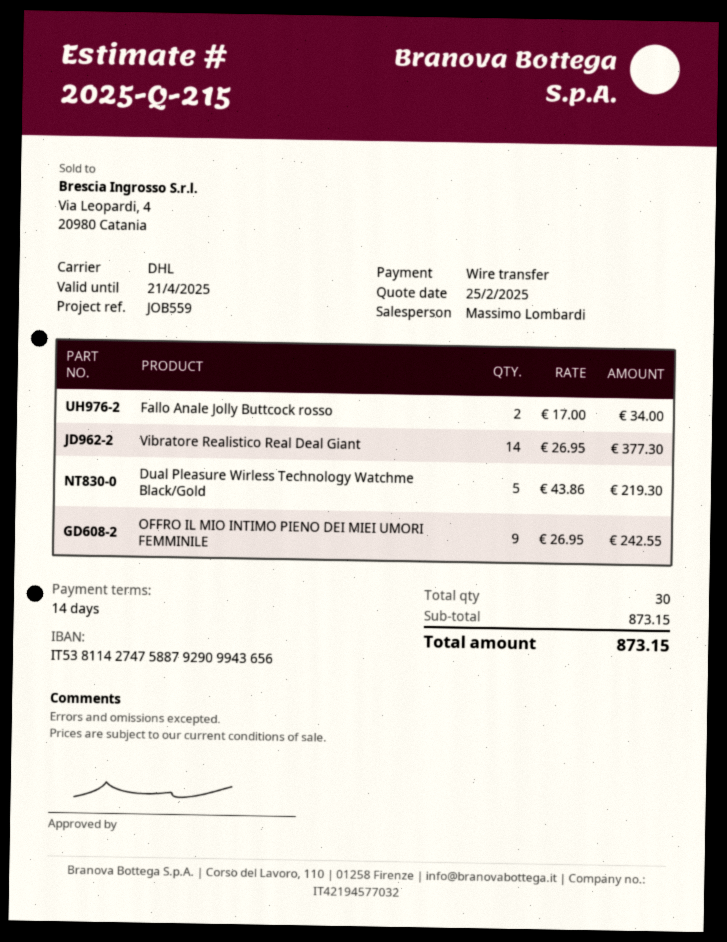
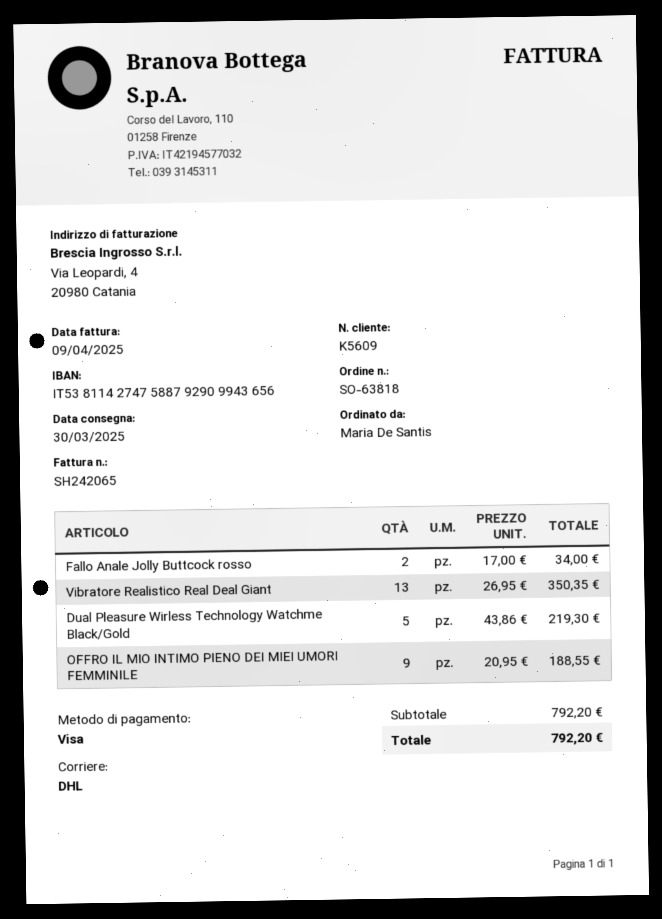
payment method: bank transfer -> Visa
Vibratore Realistico Real Deal Giant: 14 x 26.95 = 377.30 -> 13 x 26.95 = 350.35
OFFRO IL MIO INTIMO PIENO DEI MIEI UMORI FEMMINILE: 9 x 26.95 = 242.55 -> 9 x 20.95 = 188.55
subtotal: 873.15 -> 792.20
total: 873.15 -> 792.20

